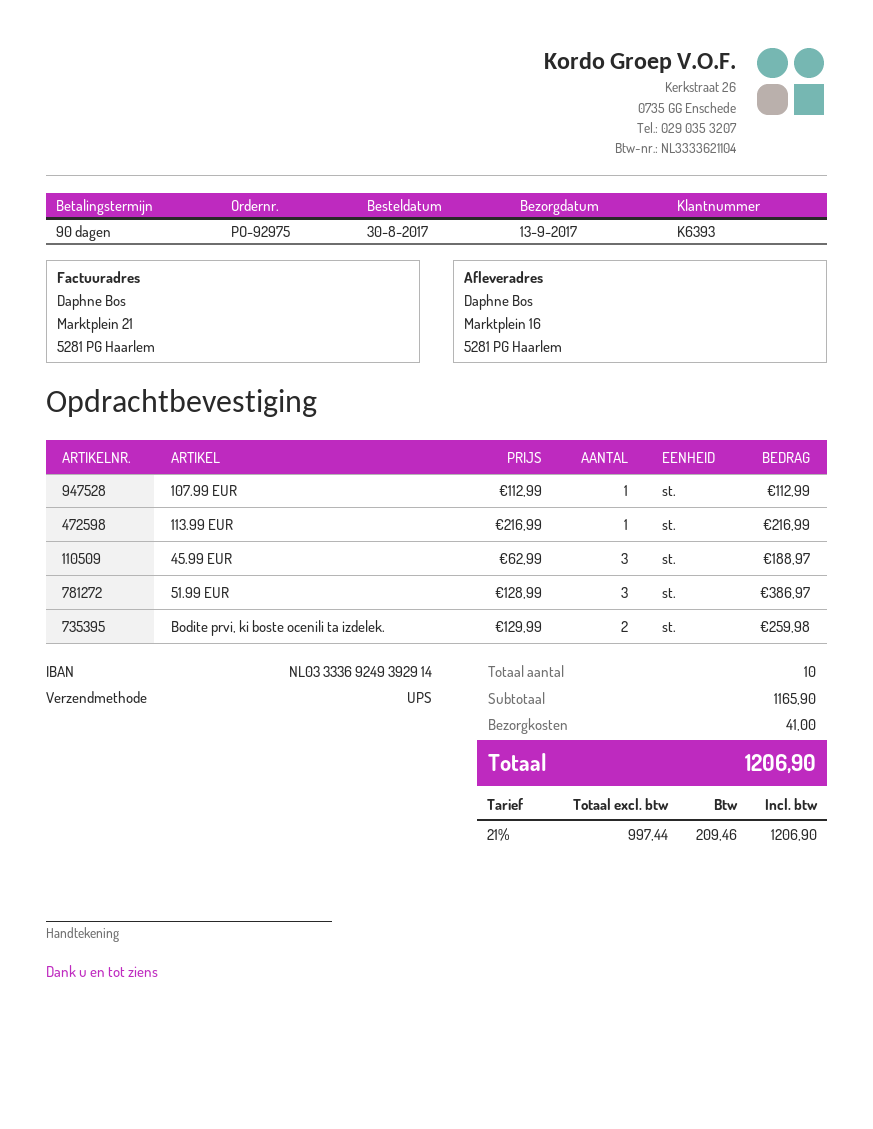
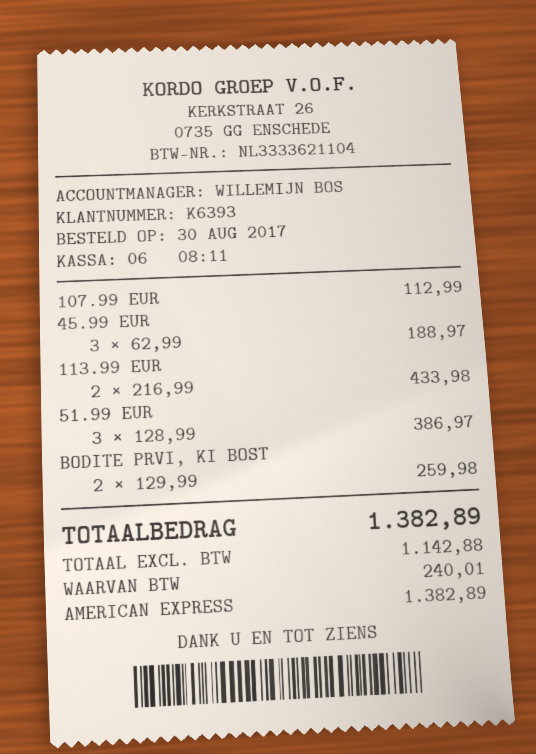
113.99 EUR: 1 x 216.99 = 216.99 -> 2 x 216.99 = 433.98
shipping: 41.00 -> none
net: 997.44 -> 1142.88
tax: 209.46 -> 240.01
total: 1206.90 -> 1382.89

